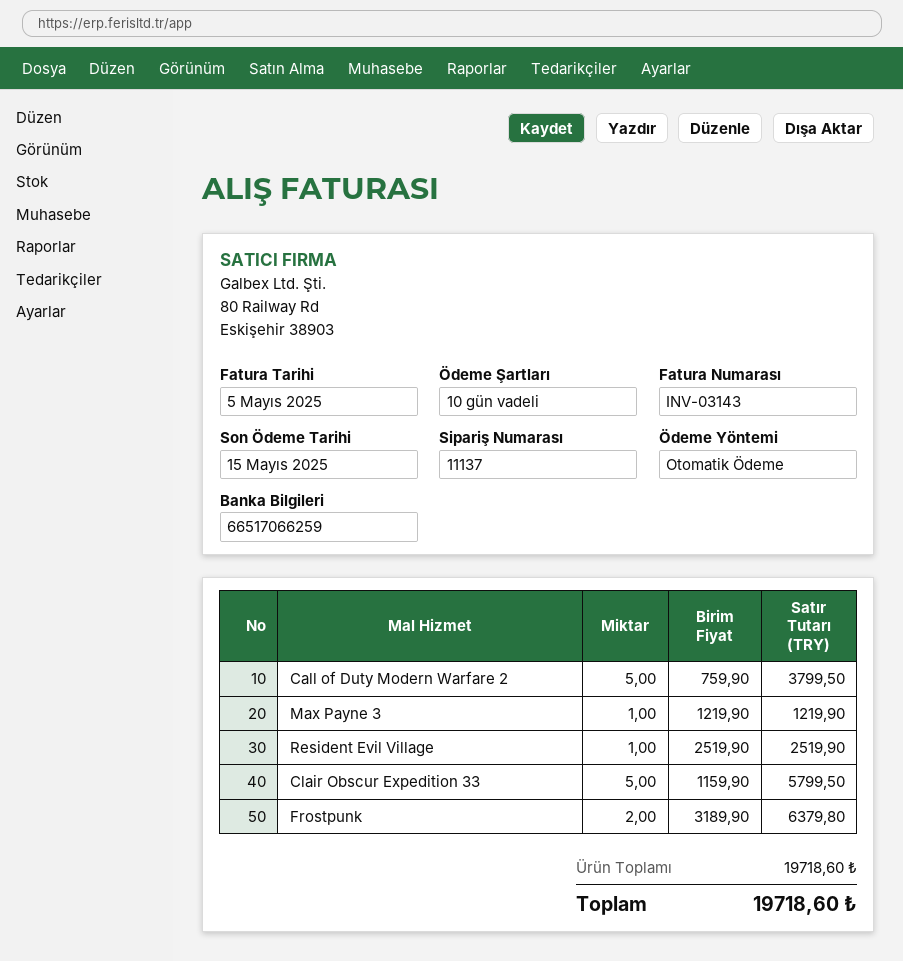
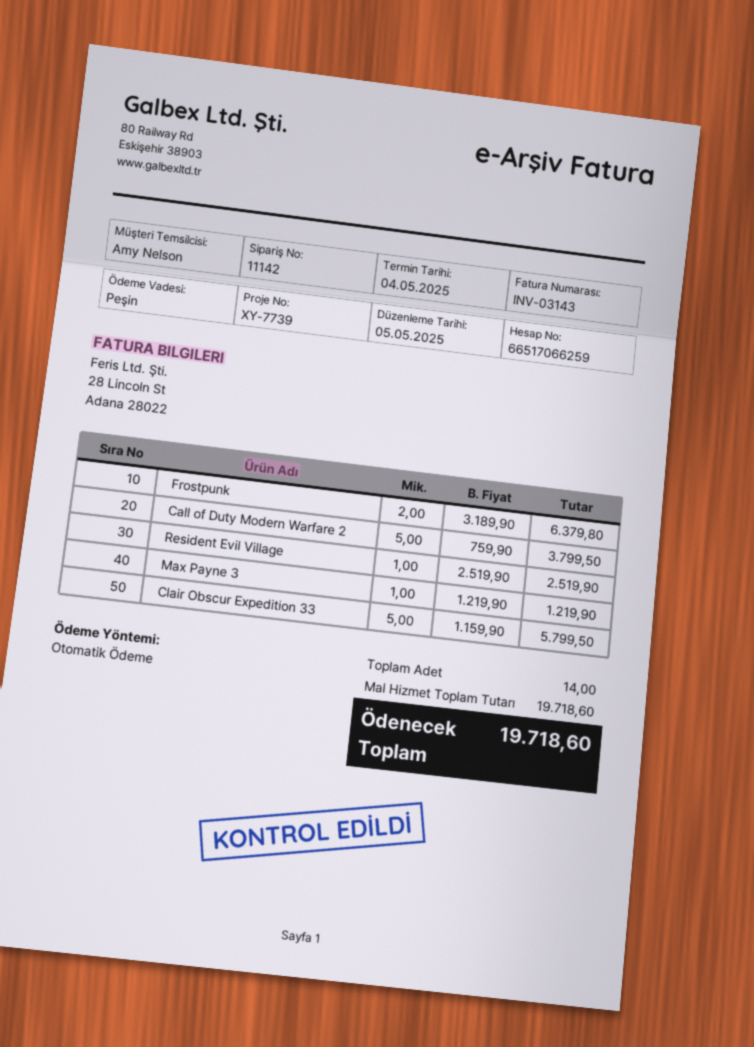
order number: 11137 -> 11142
payment terms: 10 days -> on receipt

